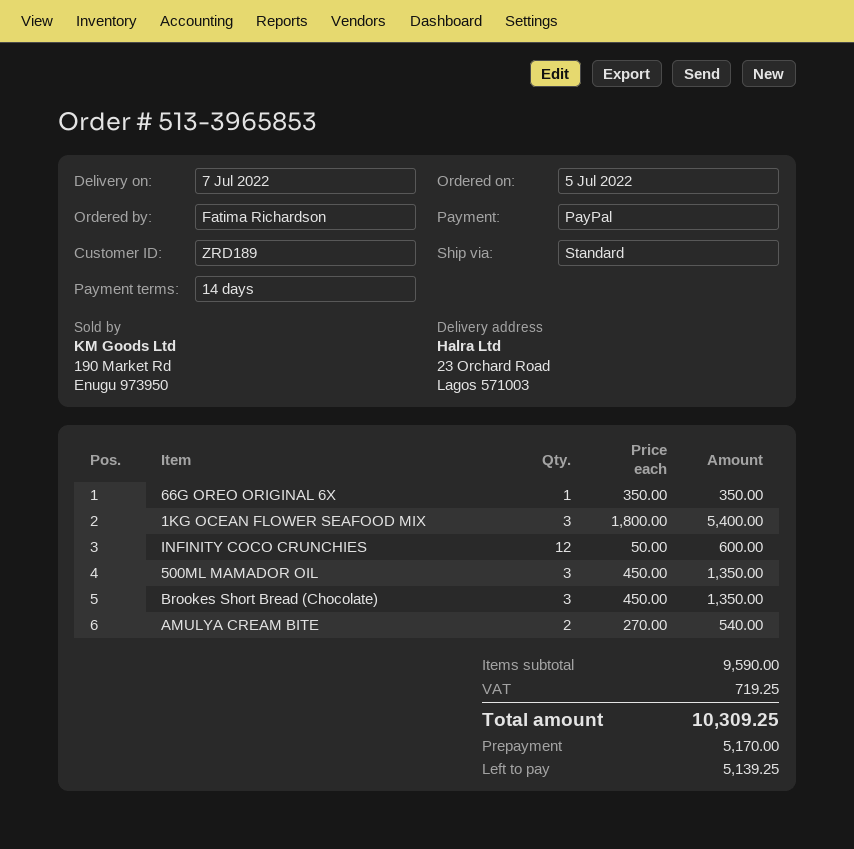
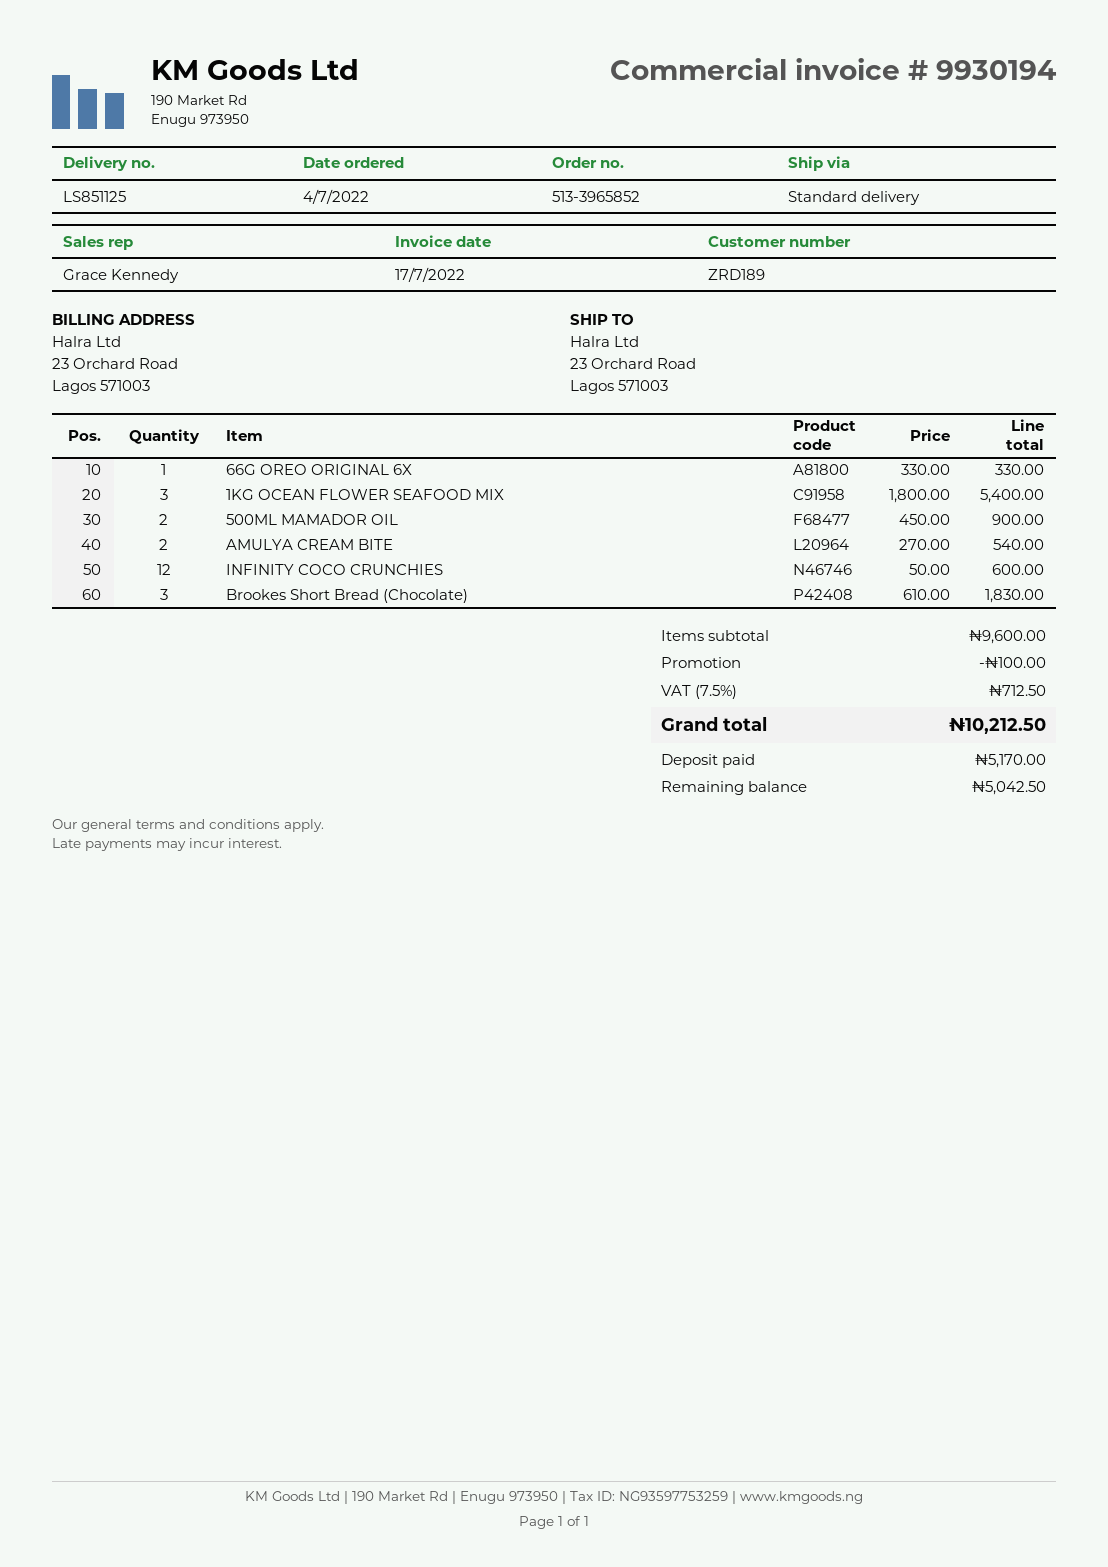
order number: 513-3965853 -> 513-3965852
order date: 2022-07-05 -> 2022-07-04
66G OREO ORIGINAL 6X: 1 x 350.00 = 350.00 -> 1 x 330.00 = 330.00
500ML MAMADOR OIL: 3 x 450.00 = 1350.00 -> 2 x 450.00 = 900.00
Brookes Short Bread (Chocolate): 3 x 450.00 = 1350.00 -> 3 x 610.00 = 1830.00
subtotal: 9590.00 -> 9600.00
discount: none -> 100.00
tax: 719.25 -> 712.50
total: 10309.25 -> 10212.50
balance: 5139.25 -> 5042.50

